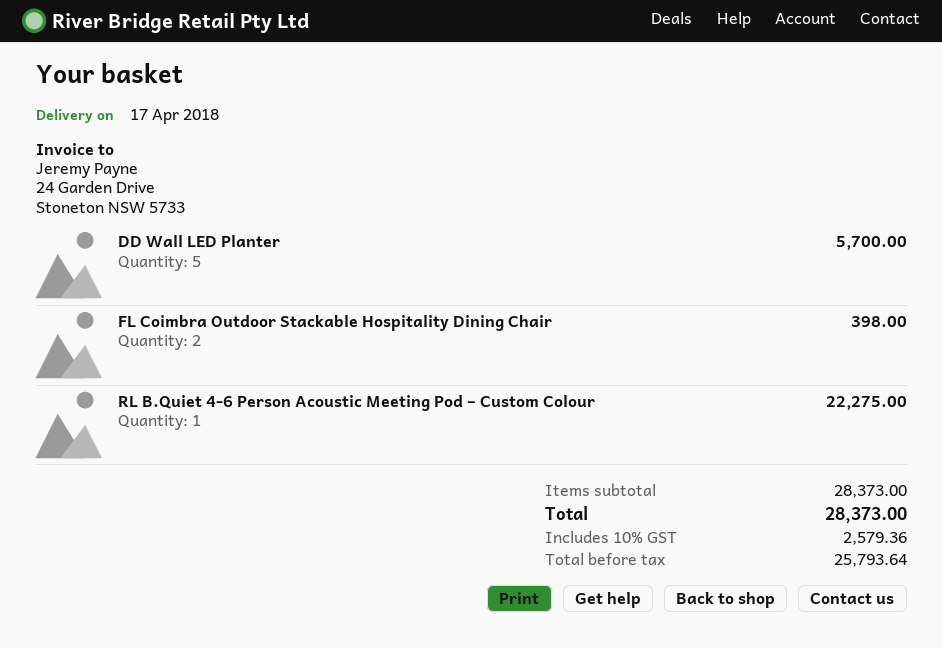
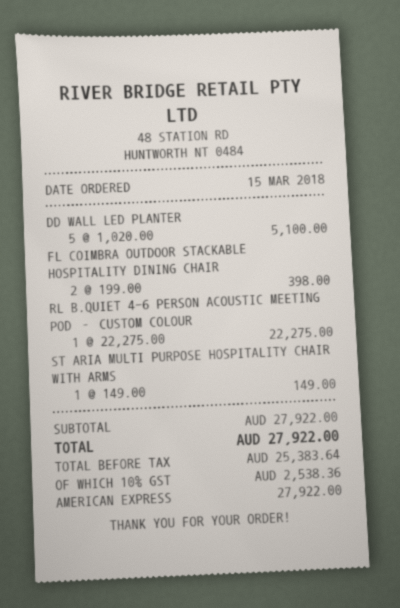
DD Wall LED Planter: 5 for 5700.00 -> 5 for 5100.00
ST ARIA MULTI PURPOSE HOSPITALITY CHAIR WITH ARMS: none -> 1 for 149.00
subtotal: 28373.00 -> 27922.00
net: 25793.64 -> 25383.64
tax: 10% = 2579.36 -> 10% = 2538.36
total: 28373.00 -> 27922.00

